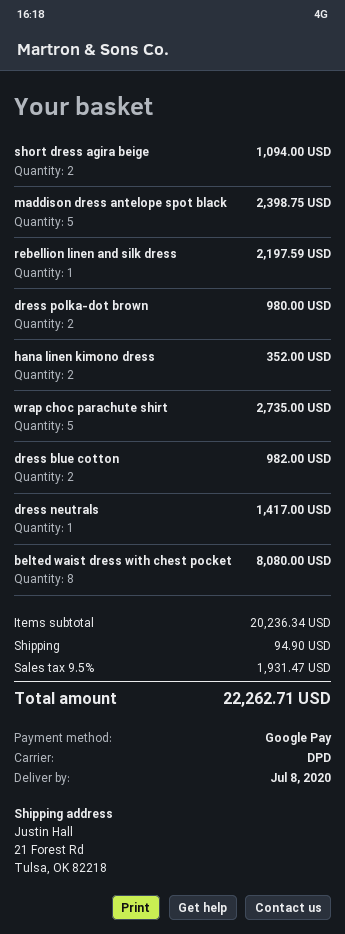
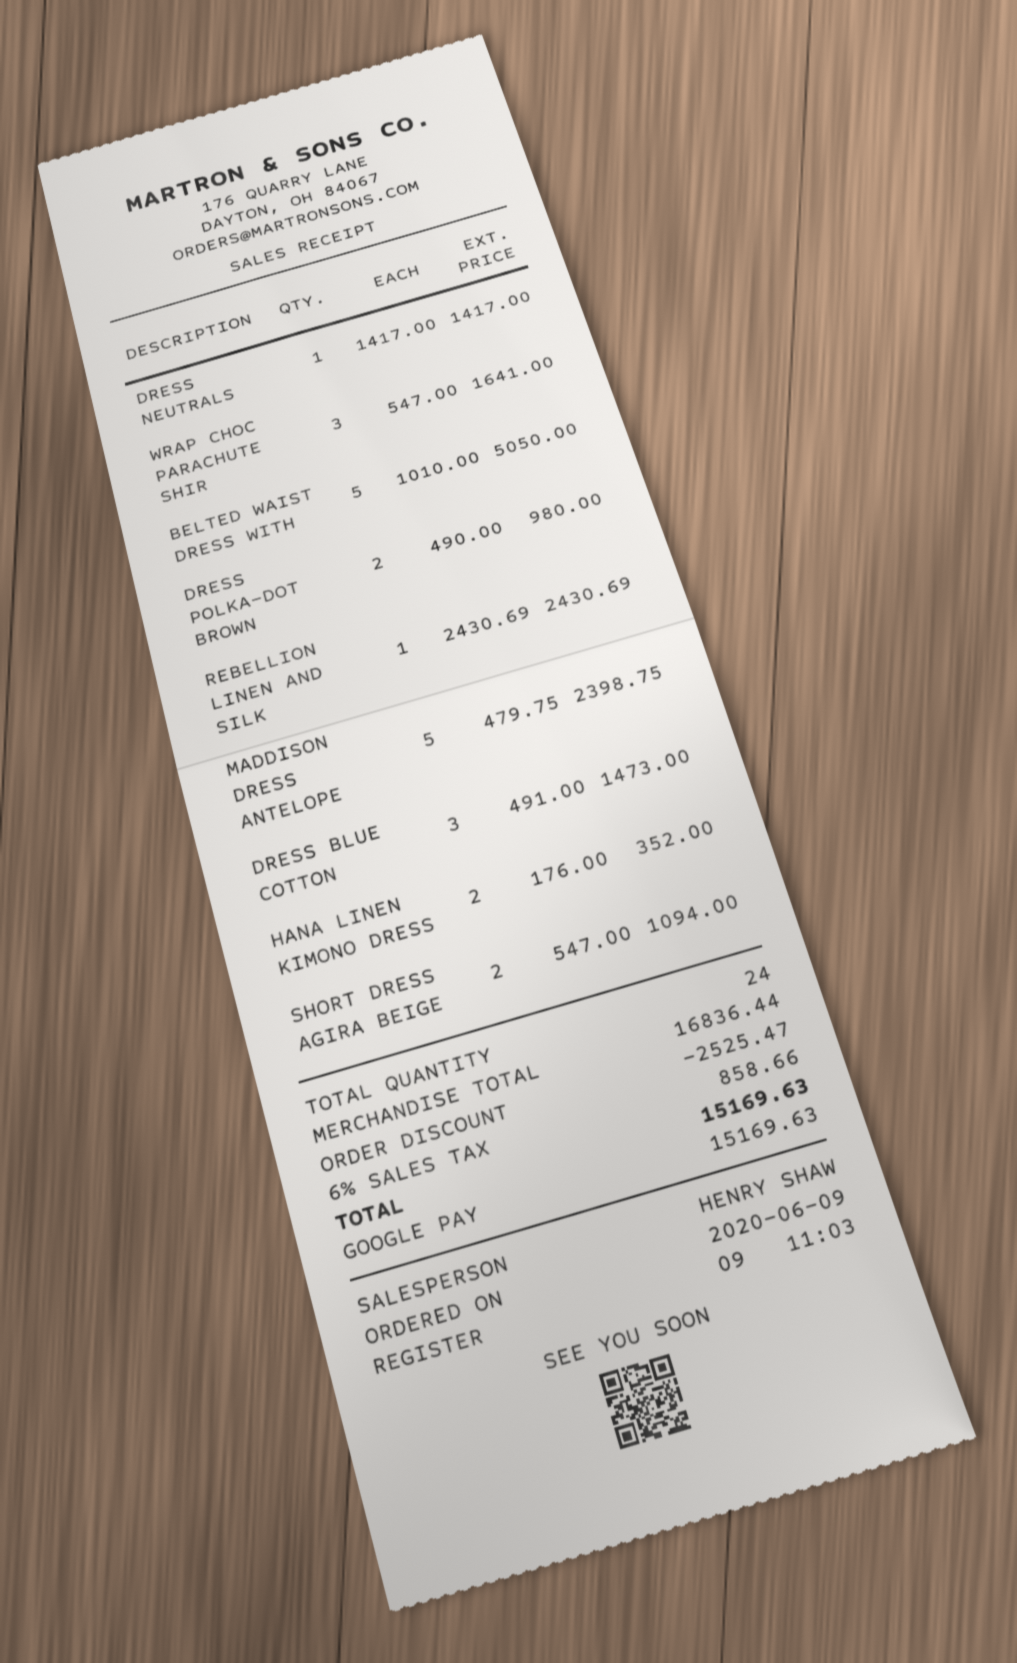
rebellion linen and silk dress: 1 for 2197.59 -> 1 for 2430.69
wrap choc parachute shirt: 5 for 2735.00 -> 3 for 1641.00
dress blue cotton: 2 for 982.00 -> 3 for 1473.00
belted waist dress with chest pocket: 8 for 8080.00 -> 5 for 5050.00
subtotal: 20236.34 -> 16836.44
discount: none -> 2525.47
shipping: 94.90 -> none
tax: 9.5% = 1931.47 -> 6% = 858.66
total: 22262.71 -> 15169.63

